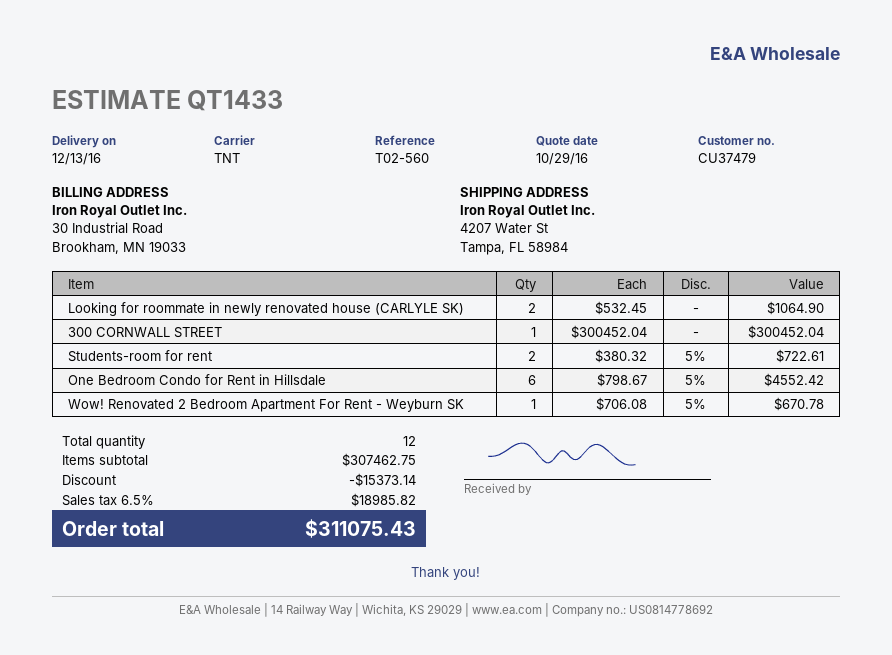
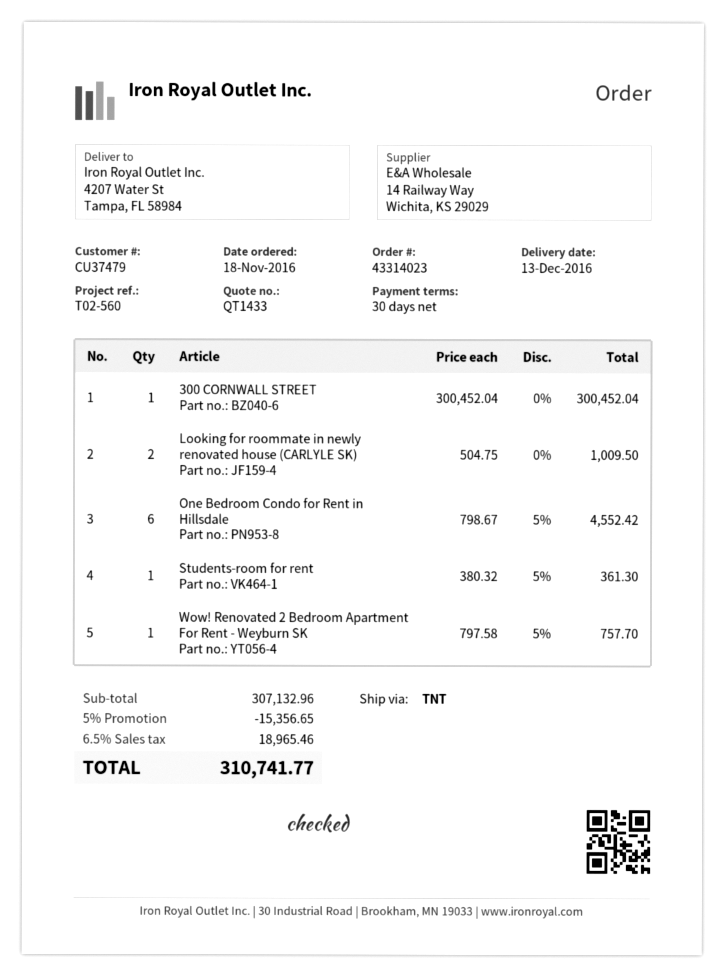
Looking for roommate in newly renovated house (CARLYLE SK): 2 x 532.45 = 1064.90 -> 2 x 504.75 = 1009.50
Students-room for rent: 2 x 380.32 - 5% = 722.61 -> 1 x 380.32 - 5% = 361.30
Wow! Renovated 2 Bedroom Apartment For Rent - Weyburn SK: 1 x 706.08 - 5% = 670.78 -> 1 x 797.58 - 5% = 757.70
subtotal: 307462.75 -> 307132.96
discount: 15373.14 -> 15356.65
tax: 6.5% = 18985.82 -> 6.5% = 18965.46
total: 311075.43 -> 310741.77

